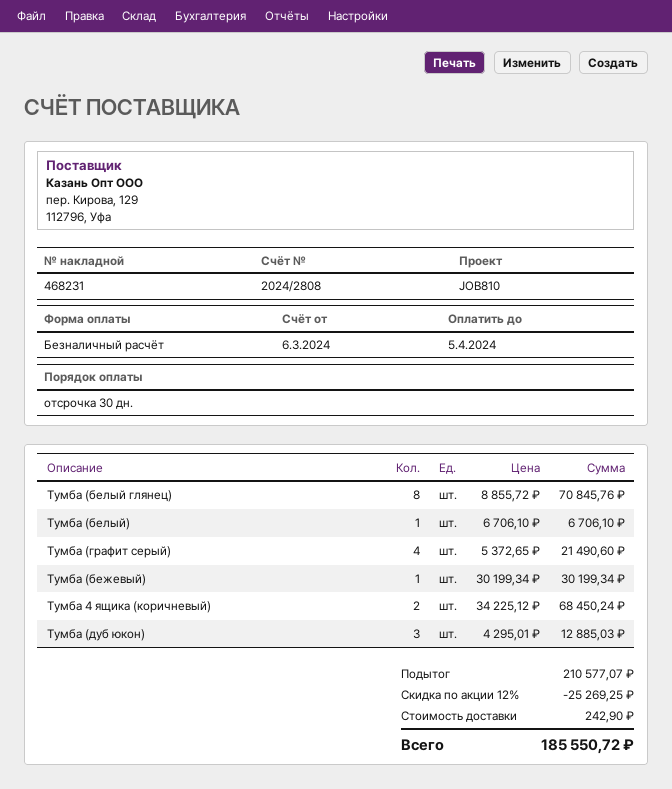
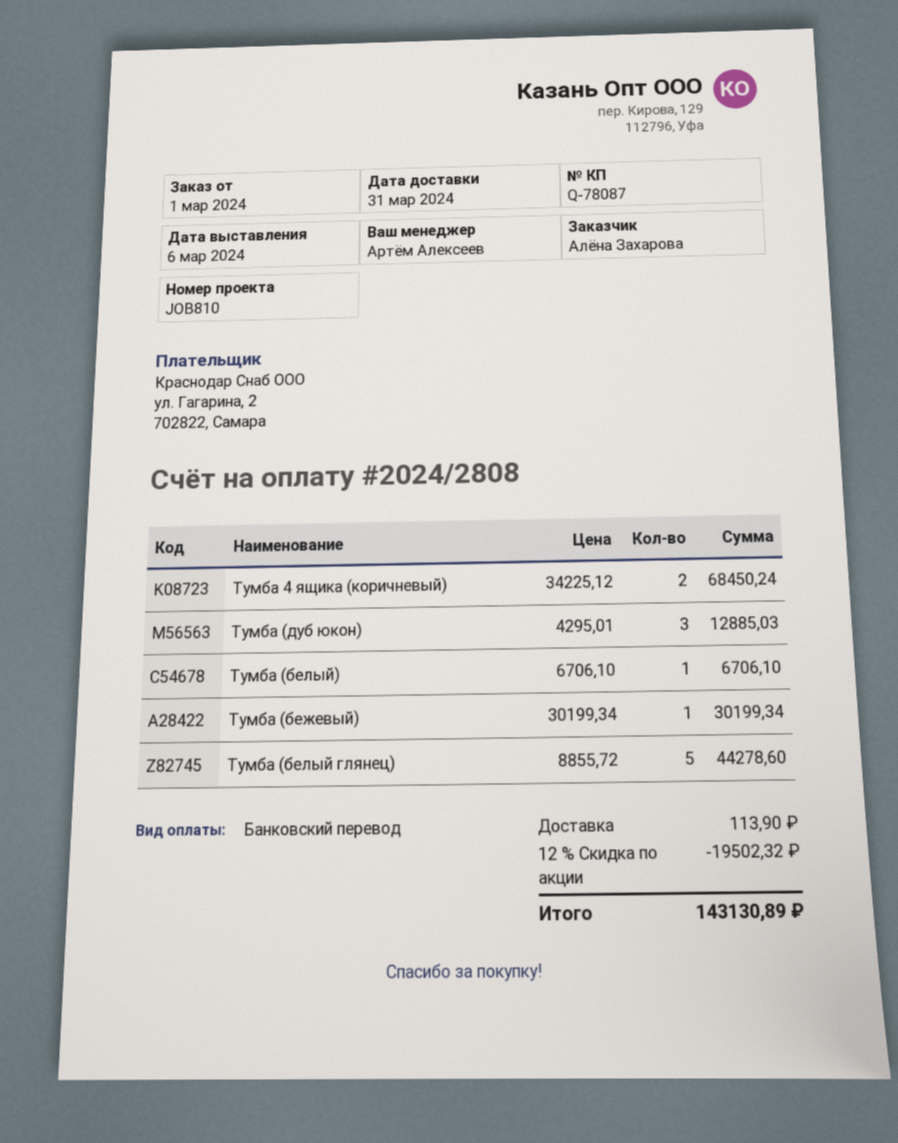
Тумба (белый глянец): 8 x 8855.72 = 70845.76 -> 5 x 8855.72 = 44278.60
Тумба (графит серый): 4 x 5372.65 = 21490.60 -> none
discount: 12% = 25269.25 -> 12% = 19502.32
shipping: 242.90 -> 113.90
total: 185550.72 -> 143130.89

